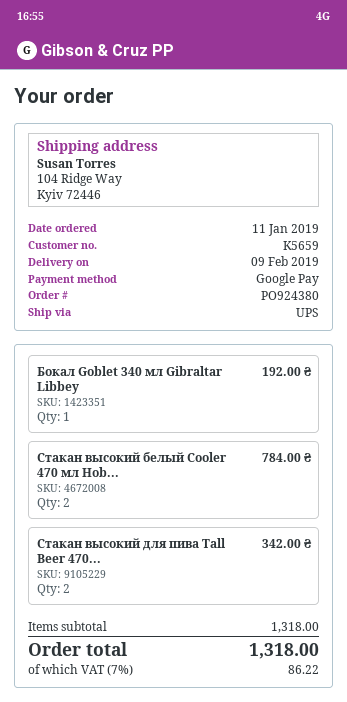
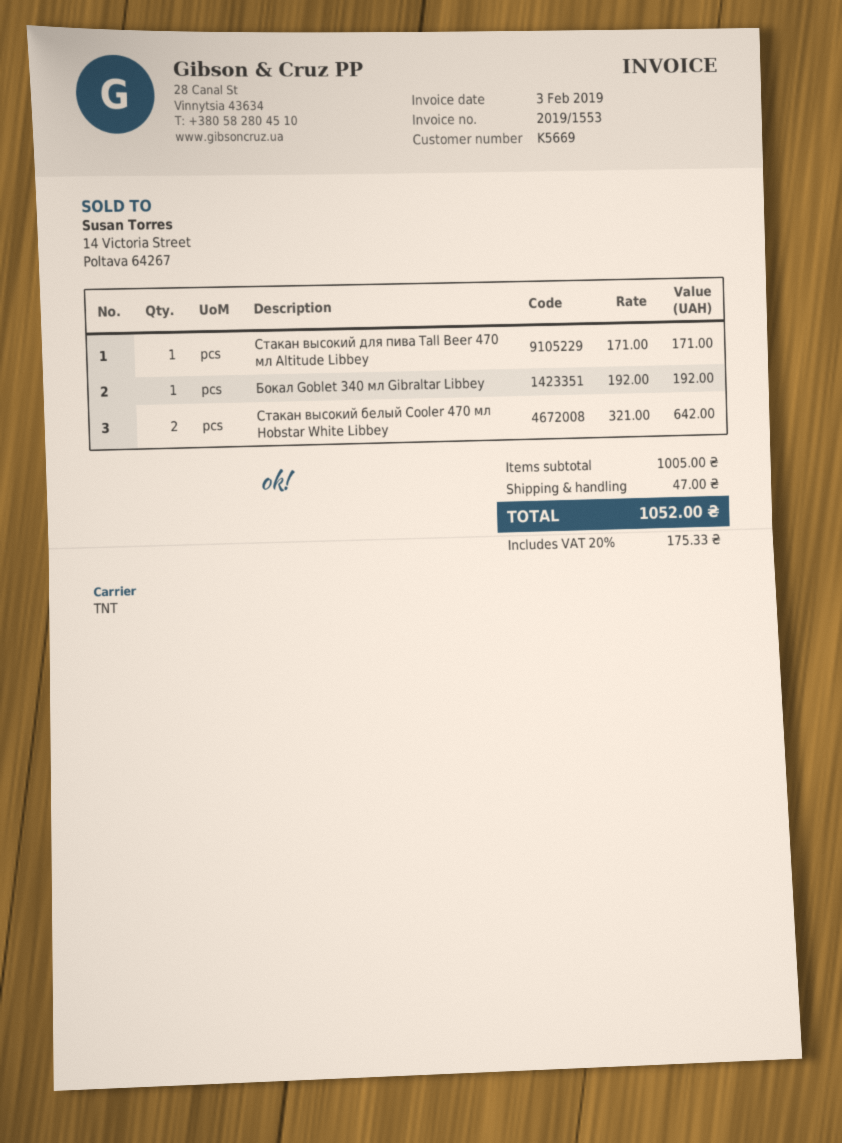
customer number: K5659 -> K5669
shipping method: UPS -> TNT
Стакан высокий белый Cooler 470 мл Hob...: 2 for 784.00 -> 2 for 642.00
Стакан высокий для пива Tall Beer 470...: 2 for 342.00 -> 1 for 171.00
subtotal: 1318.00 -> 1005.00
shipping: none -> 47.00
tax: 7% = 86.22 -> 20% = 175.33
total: 1318.00 -> 1052.00

